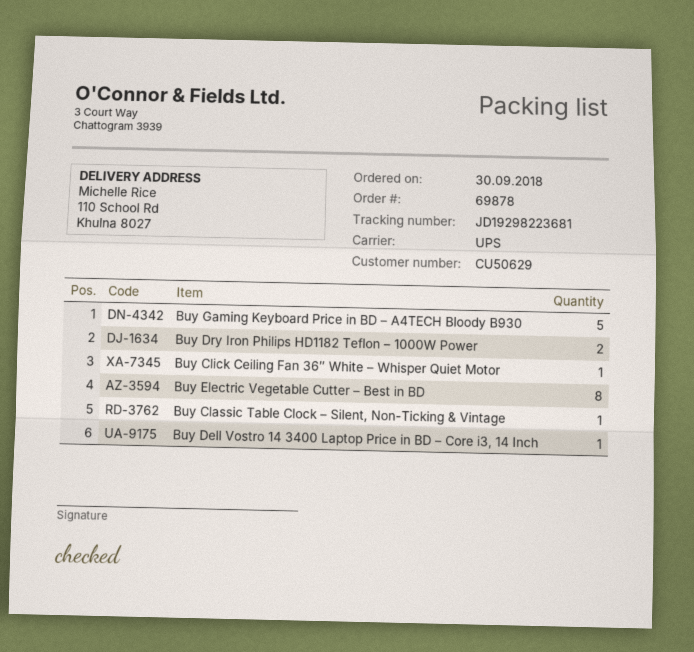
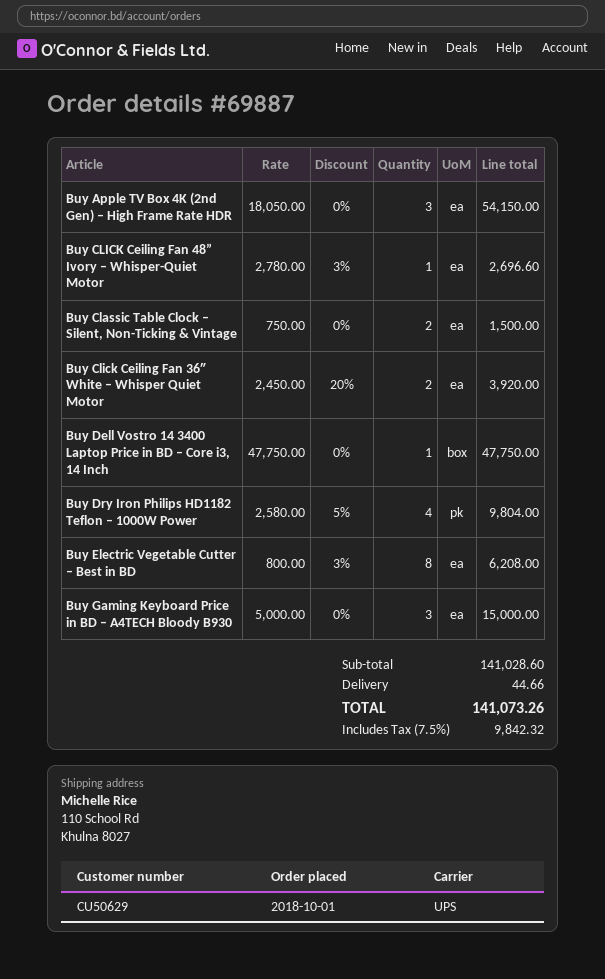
order number: 69878 -> 69887
order date: 2018-09-30 -> 2018-10-01
Buy Gaming Keyboard Price in BD – A4TECH Bloody B930: 5 -> 3
Buy Dry Iron Philips HD1182 Teflon – 1000W Power: 2 -> 4
Buy Click Ceiling Fan 36″ White – Whisper Quiet Motor: 1 -> 2
Buy Classic Table Clock – Silent, Non-Ticking & Vintage: 1 -> 2
Buy Apple TV Box 4K (2nd Gen) – High Frame Rate HDR: none -> 3
Buy CLICK Ceiling Fan 48” Ivory – Whisper-Quiet Motor: none -> 1

